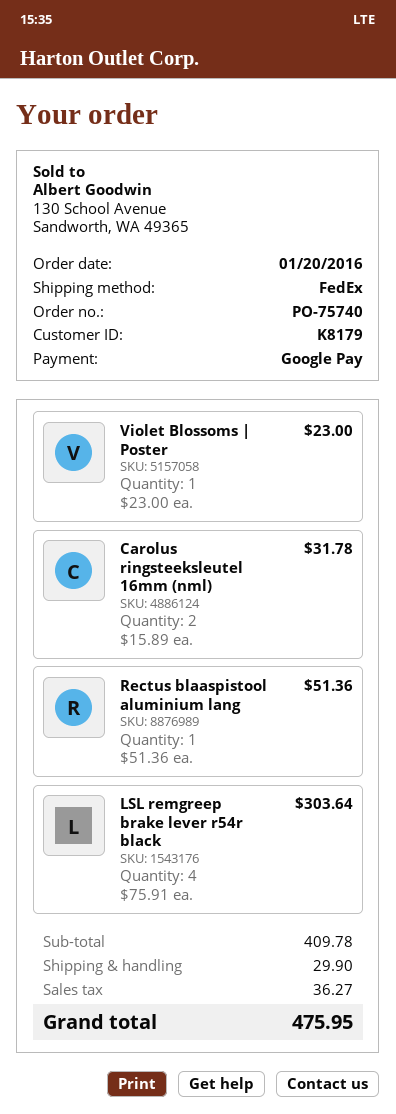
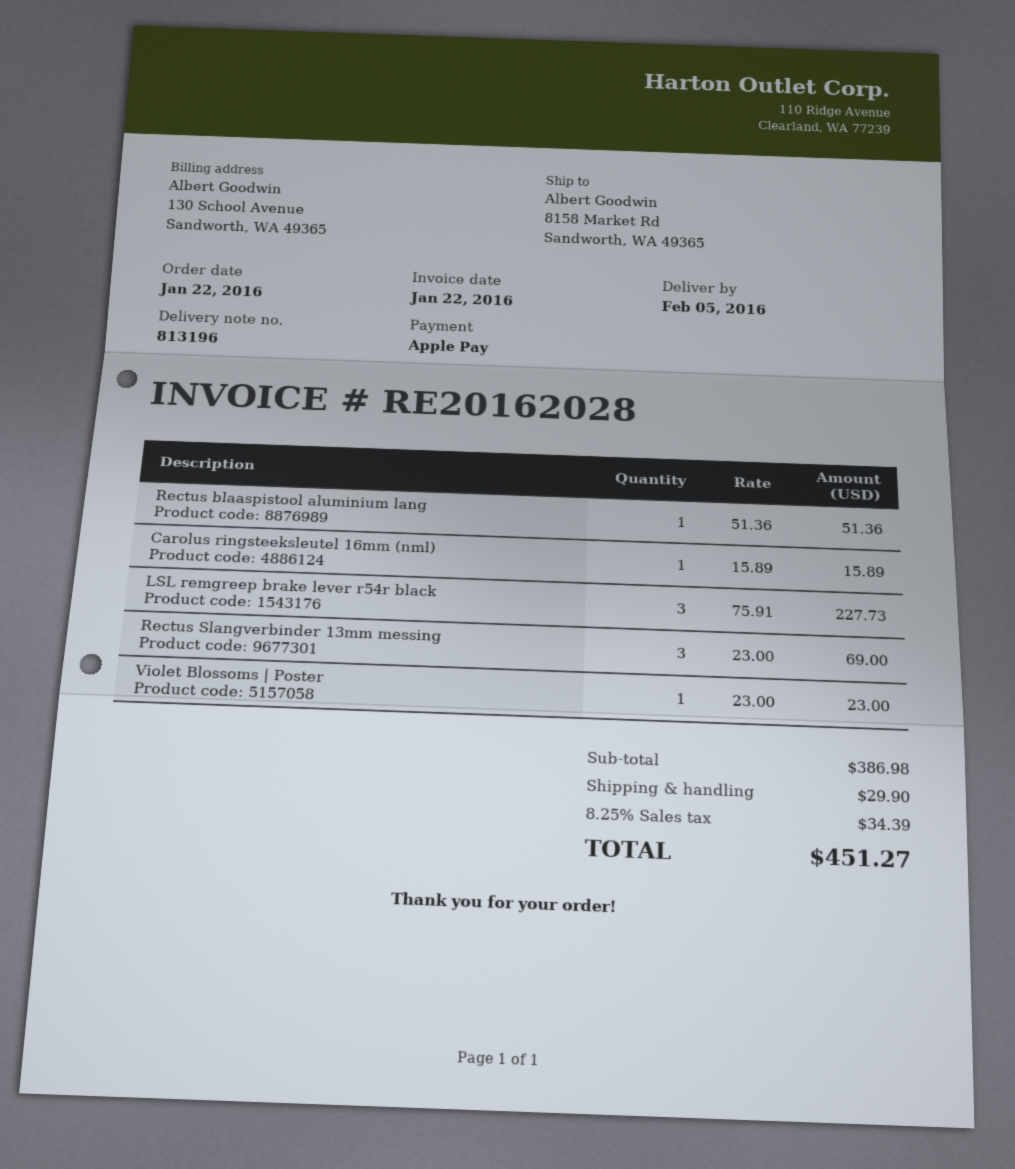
order date: 2016-01-20 -> 2016-01-22
payment method: Google Pay -> Apple Pay
Carolus ringsteeksleutel 16mm (nml): 2 x 15.89 = 31.78 -> 1 x 15.89 = 15.89
LSL remgreep brake lever r54r black: 4 x 75.91 = 303.64 -> 3 x 75.91 = 227.73
Rectus Slangverbinder 13mm messing: none -> 3 x 23.00 = 69.00
subtotal: 409.78 -> 386.98
tax: 36.27 -> 34.39
total: 475.95 -> 451.27

